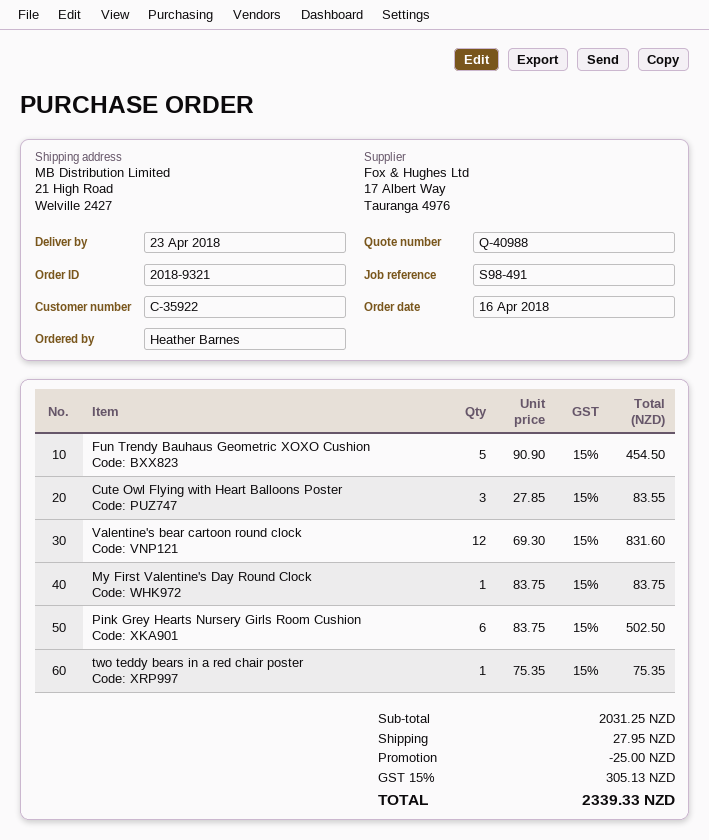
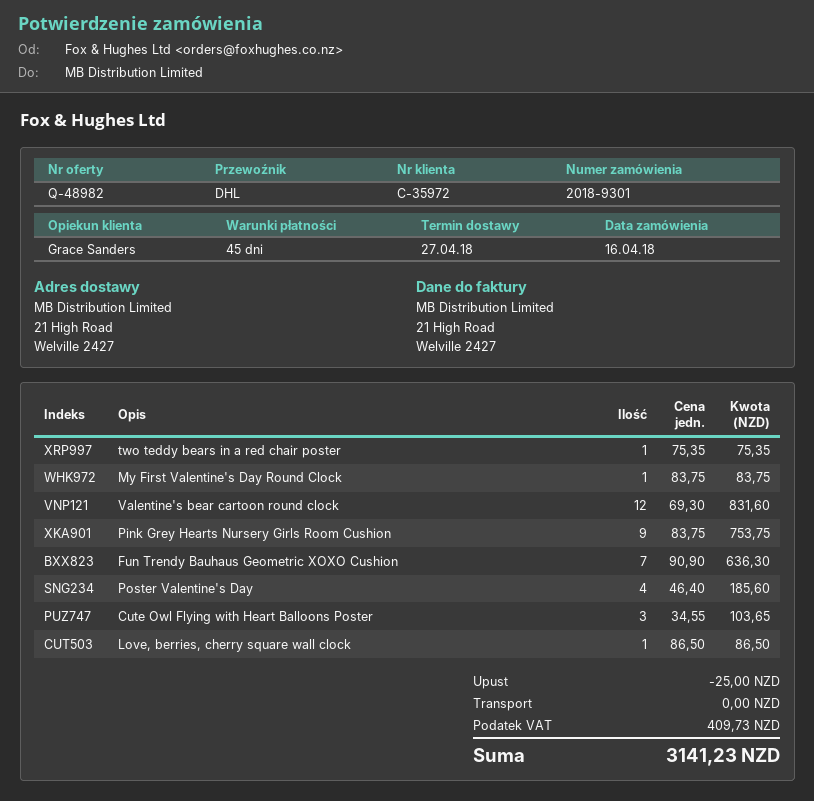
quote number: Q-40988 -> Q-48982
order number: 2018-9321 -> 2018-9301
delivery date: 2018-04-23 -> 2018-04-27
customer number: C-35922 -> C-35972
Fun Trendy Bauhaus Geometric XOXO Cushion: 5 x 90.90 = 454.50 -> 7 x 90.90 = 636.30
Cute Owl Flying with Heart Balloons Poster: 3 x 27.85 = 83.55 -> 3 x 34.55 = 103.65
Pink Grey Hearts Nursery Girls Room Cushion: 6 x 83.75 = 502.50 -> 9 x 83.75 = 753.75
Poster Valentine's Day: none -> 4 x 46.40 = 185.60
Love, berries, cherry square wall clock: none -> 1 x 86.50 = 86.50
shipping: 27.95 -> 0.00
tax: 305.13 -> 409.73
total: 2339.33 -> 3141.23

